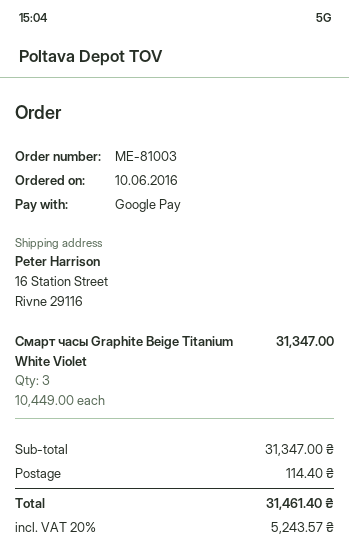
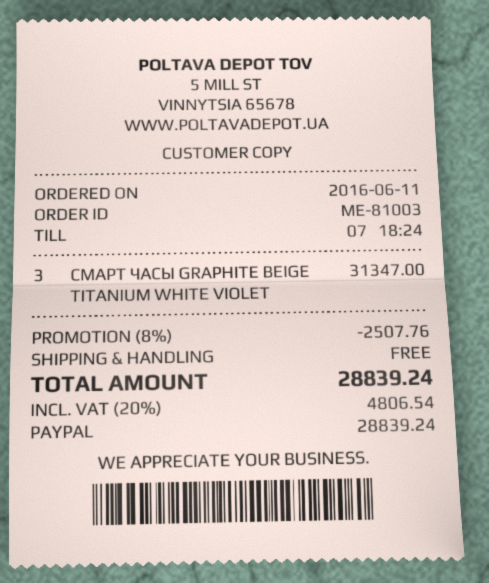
order date: 2016-06-10 -> 2016-06-11
payment method: Google Pay -> PayPal
discount: none -> 8% = 2507.76
shipping: 114.40 -> 0.00
tax: 20% = 5243.57 -> 20% = 4806.54
total: 31461.40 -> 28839.24

